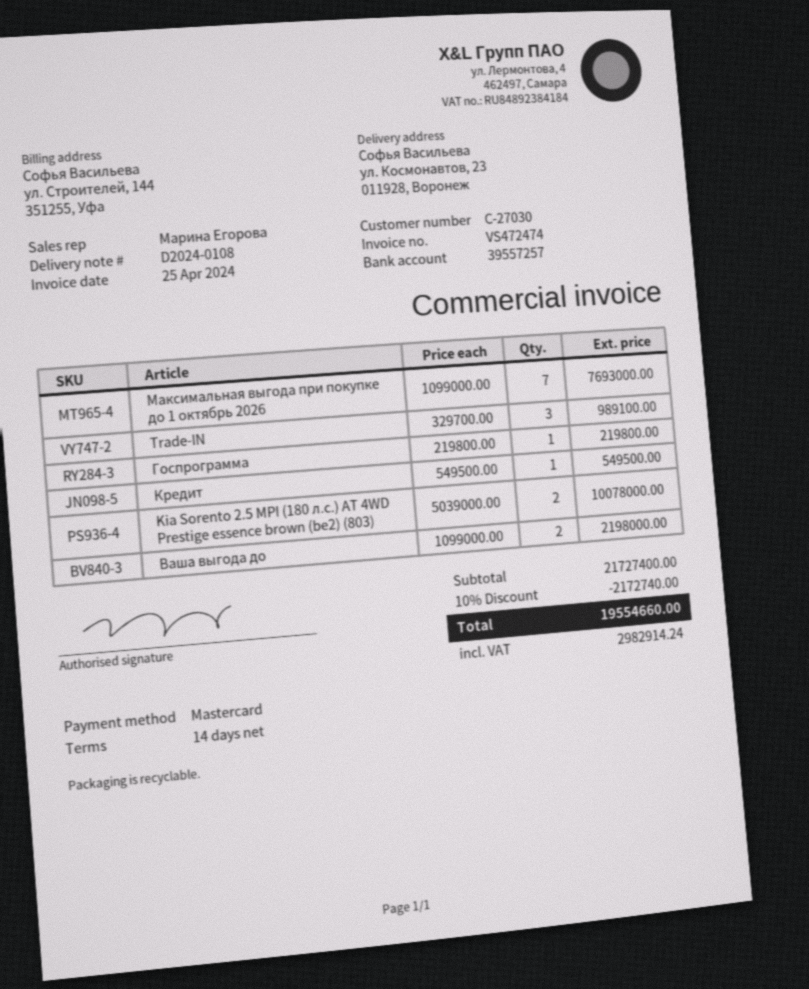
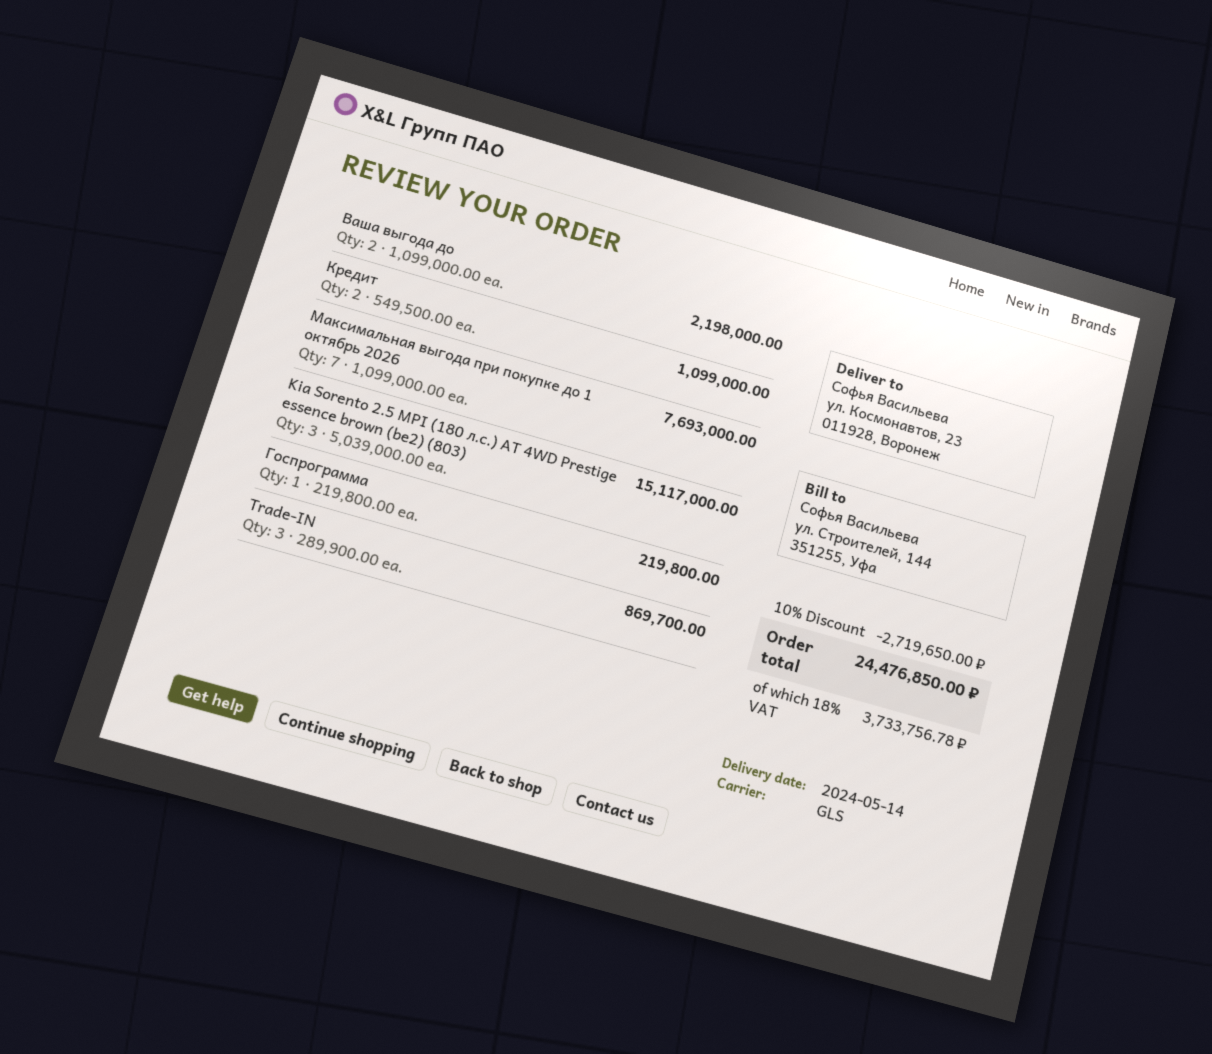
Trade-IN: 3 x 329700.00 = 989100.00 -> 3 x 289900.00 = 869700.00
Кредит: 1 x 549500.00 = 549500.00 -> 2 x 549500.00 = 1099000.00
Kia Sorento 2.5 MPI (180 л.с.) АТ 4WD Prestige essence brown (be2) (803): 2 x 5039000.00 = 10078000.00 -> 3 x 5039000.00 = 15117000.00
discount: 10% = 2172740.00 -> 10% = 2719650.00
tax: 2982914.24 -> 3733756.78
total: 19554660.00 -> 24476850.00

